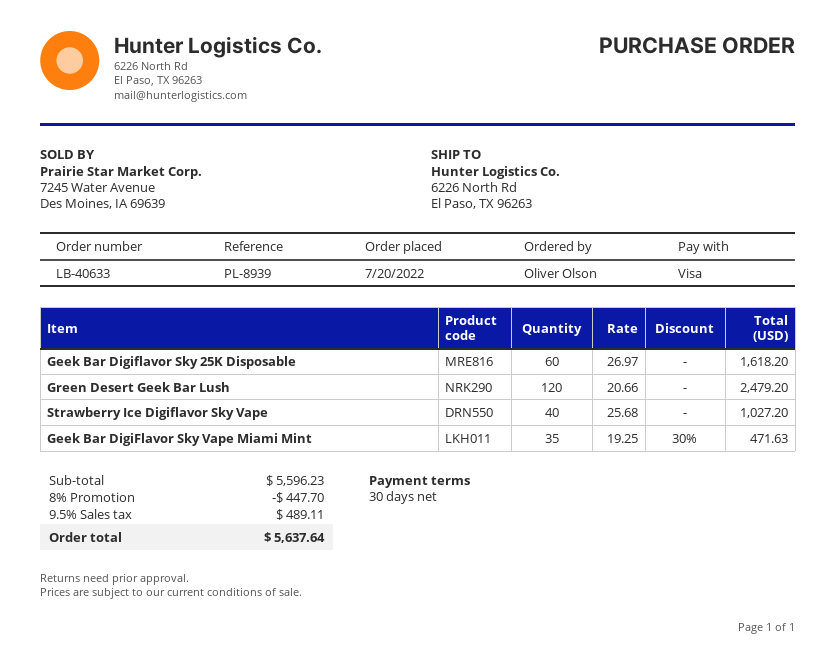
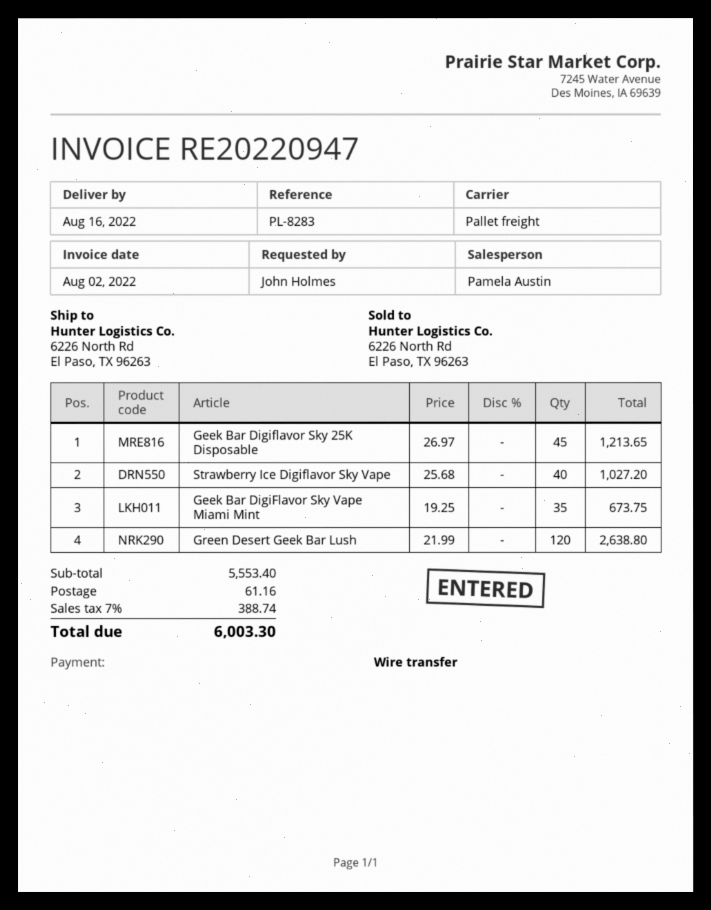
reference: PL-8939 -> PL-8283
ordered by: Oliver Olson -> John Holmes
payment method: Visa -> bank transfer
Geek Bar Digiflavor Sky 25K Disposable: 60 x 26.97 = 1618.20 -> 45 x 26.97 = 1213.65
Green Desert Geek Bar Lush: 120 x 20.66 = 2479.20 -> 120 x 21.99 = 2638.80
Geek Bar DigiFlavor Sky Vape Miami Mint: 35 x 19.25 - 30% = 471.63 -> 35 x 19.25 = 673.75
subtotal: 5596.23 -> 5553.40
discount: 8% = 447.70 -> none
shipping: none -> 61.16
tax: 9.5% = 489.11 -> 7% = 388.74
total: 5637.64 -> 6003.30

